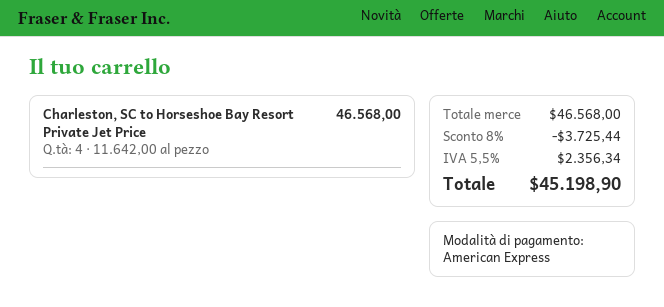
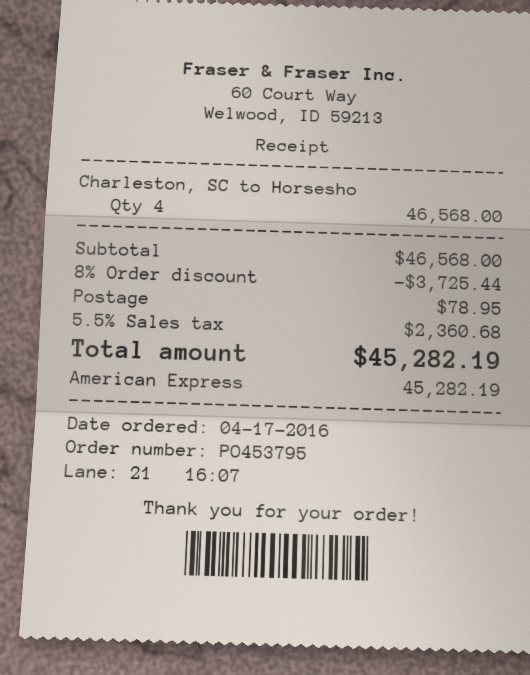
shipping: none -> 78.95
tax: 5.5% = 2356.34 -> 5.5% = 2360.68
total: 45198.90 -> 45282.19

